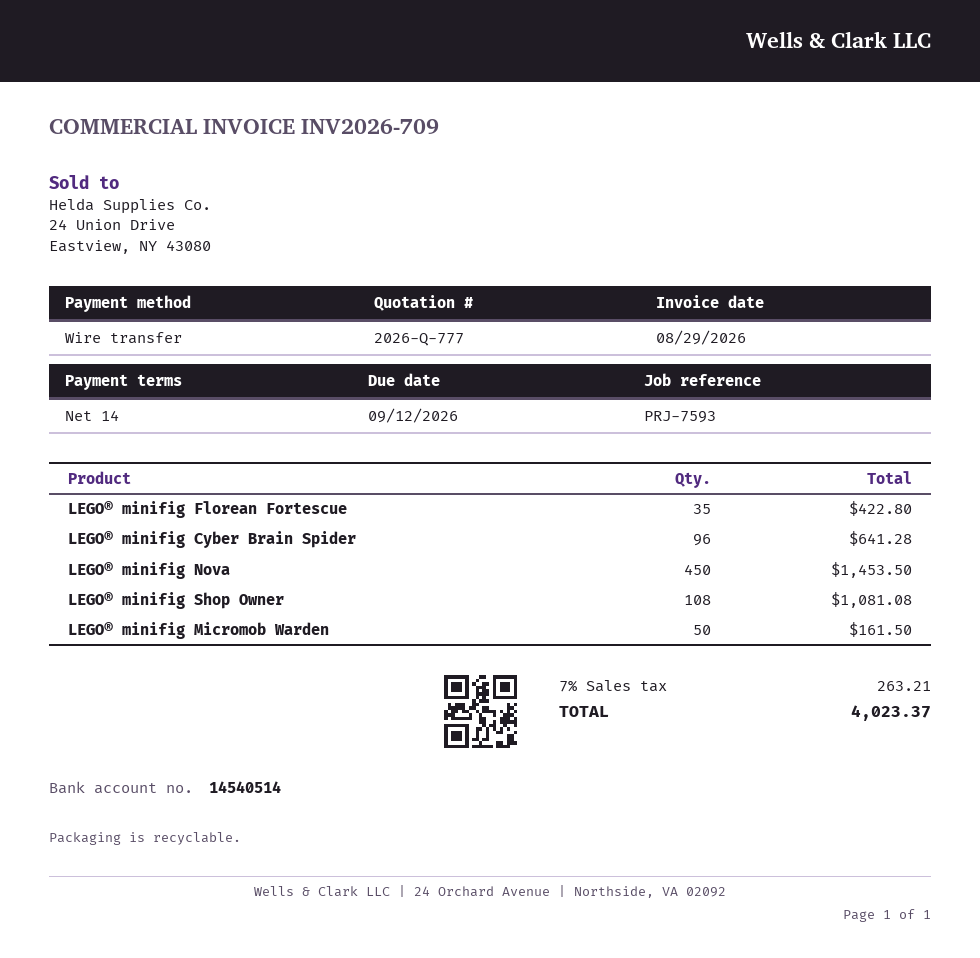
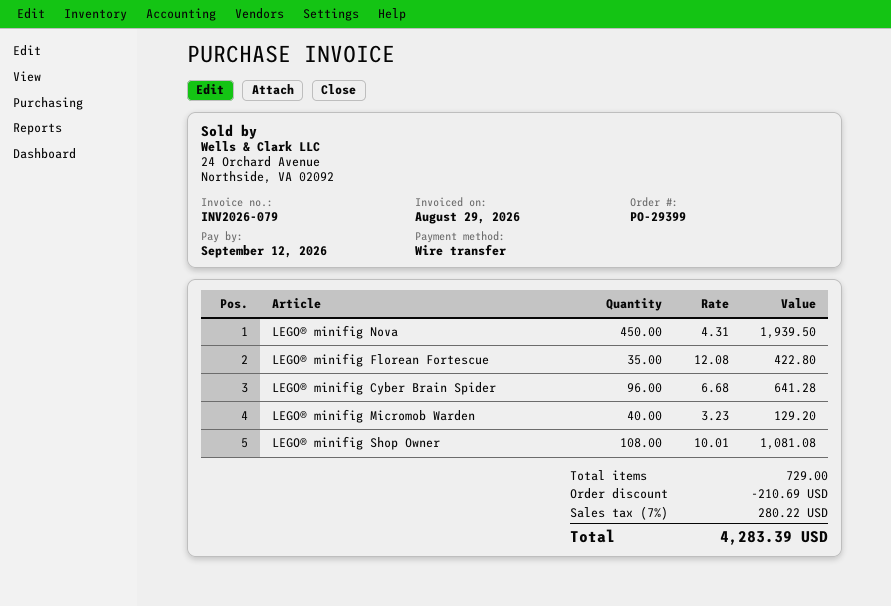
invoice number: INV2026-709 -> INV2026-079
LEGO® minifig Nova: 450 for 1453.50 -> 450 for 1939.50
LEGO® minifig Micromob Warden: 50 for 161.50 -> 40 for 129.20
discount: none -> 210.69
tax: 7% = 263.21 -> 7% = 280.22
total: 4023.37 -> 4283.39

